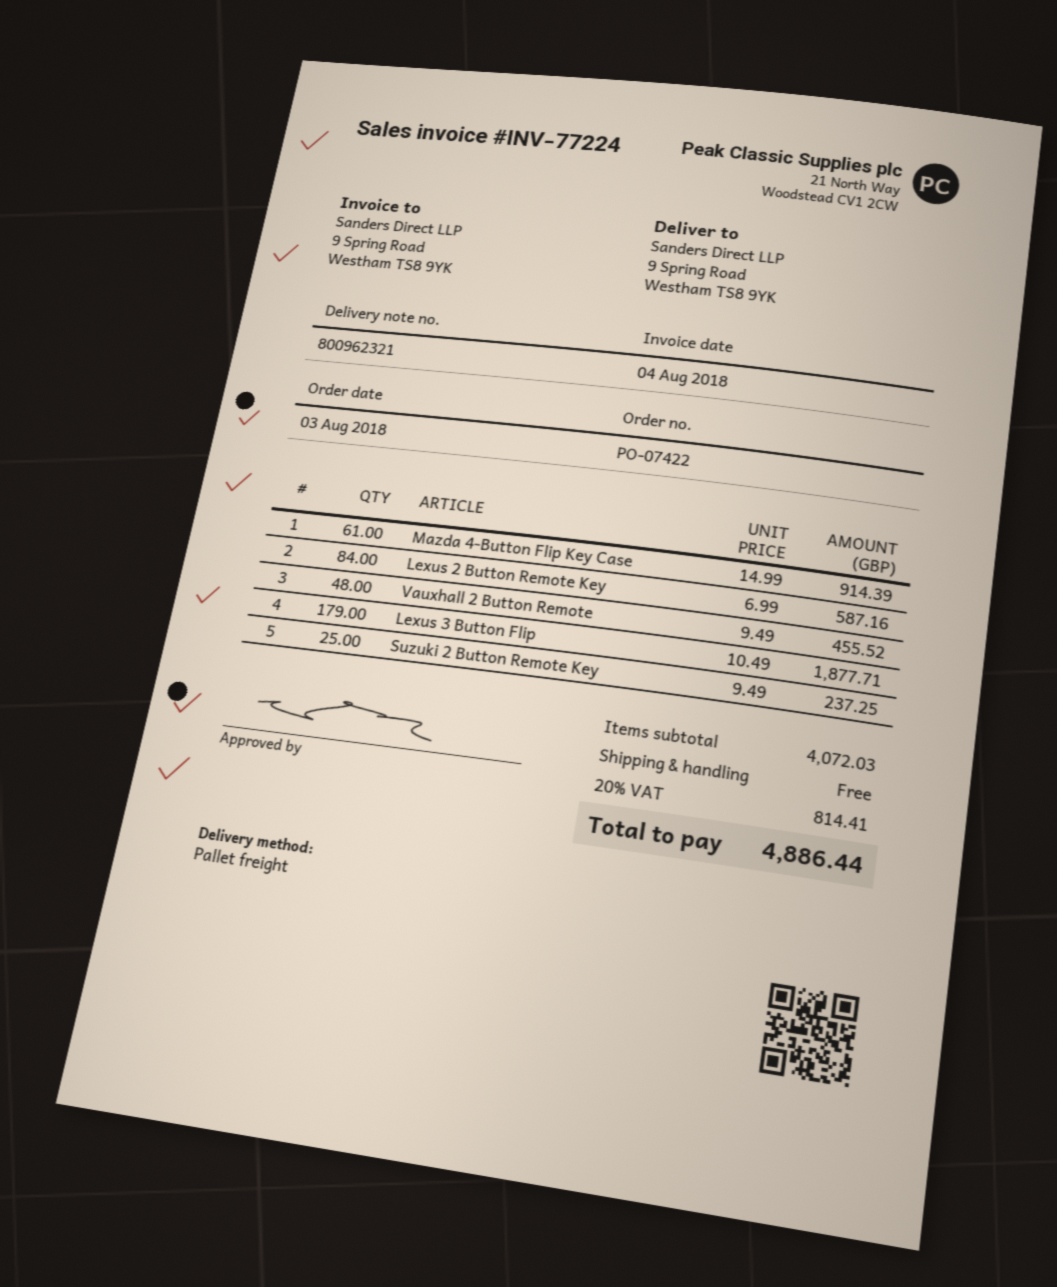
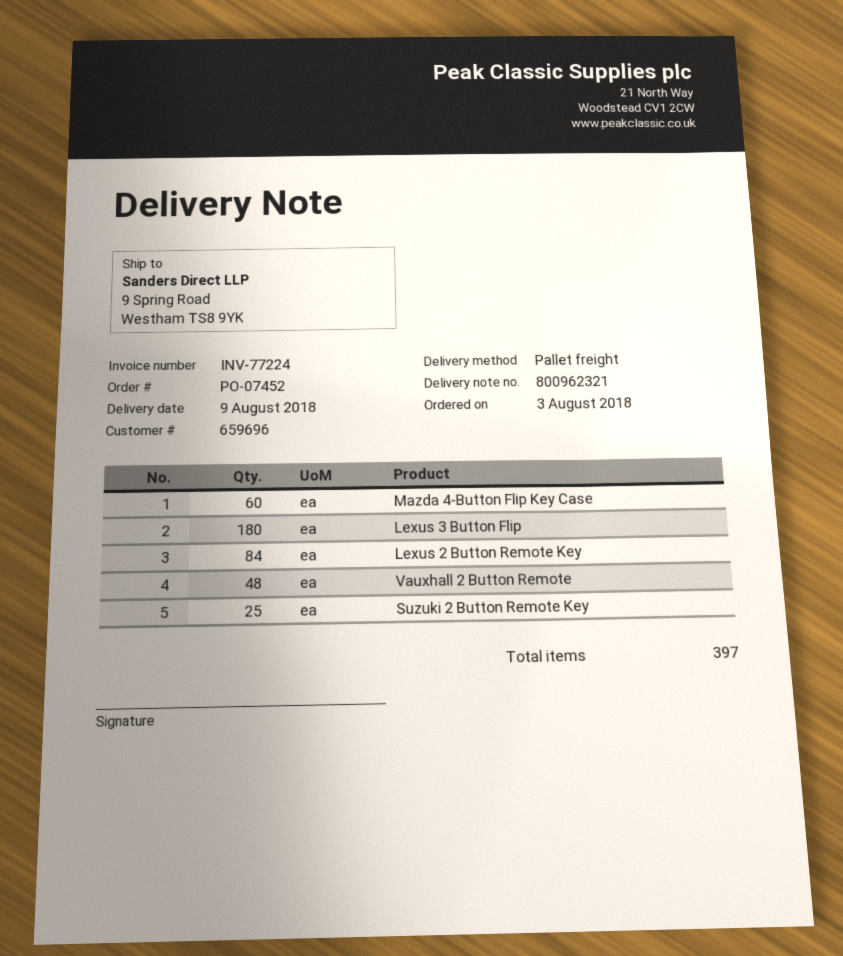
order number: PO-07422 -> PO-07452
Mazda 4-Button Flip Key Case: 61 -> 60
Lexus 3 Button Flip: 179 -> 180

